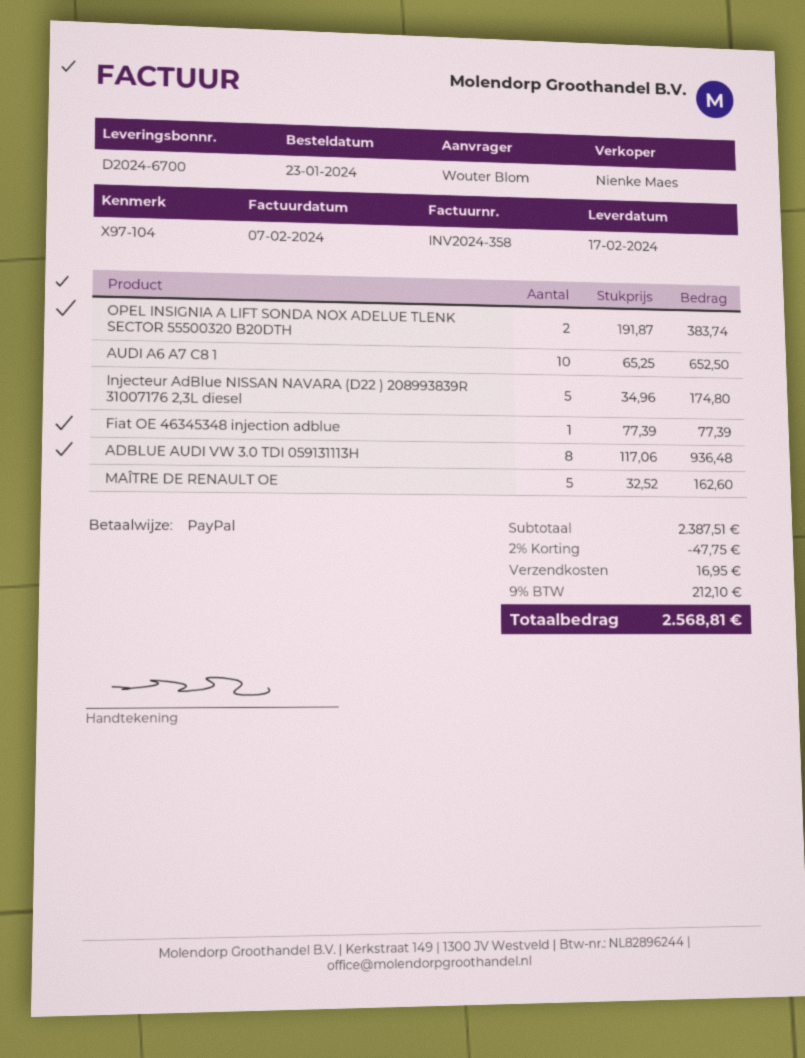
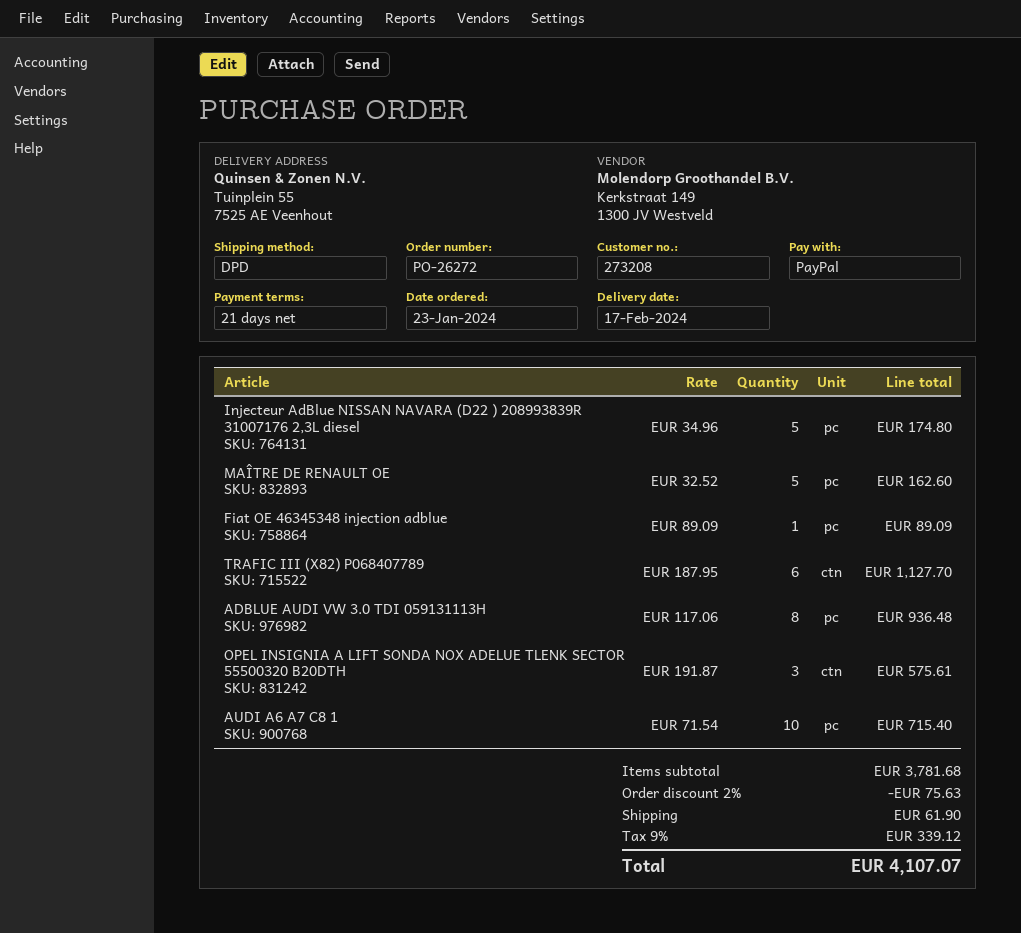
OPEL INSIGNIA A LIFT SONDA NOX ADELUE TLENK SECTOR 55500320 B20DTH: 2 x 191.87 = 383.74 -> 3 x 191.87 = 575.61
AUDI A6 A7 C8 1: 10 x 65.25 = 652.50 -> 10 x 71.54 = 715.40
Fiat OE 46345348 injection adblue: 1 x 77.39 = 77.39 -> 1 x 89.09 = 89.09
TRAFIC III (X82) P068407789: none -> 6 x 187.95 = 1127.70
subtotal: 2387.51 -> 3781.68
discount: 2% = 47.75 -> 2% = 75.63
shipping: 16.95 -> 61.90
tax: 9% = 212.10 -> 9% = 339.12
total: 2568.81 -> 4107.07

